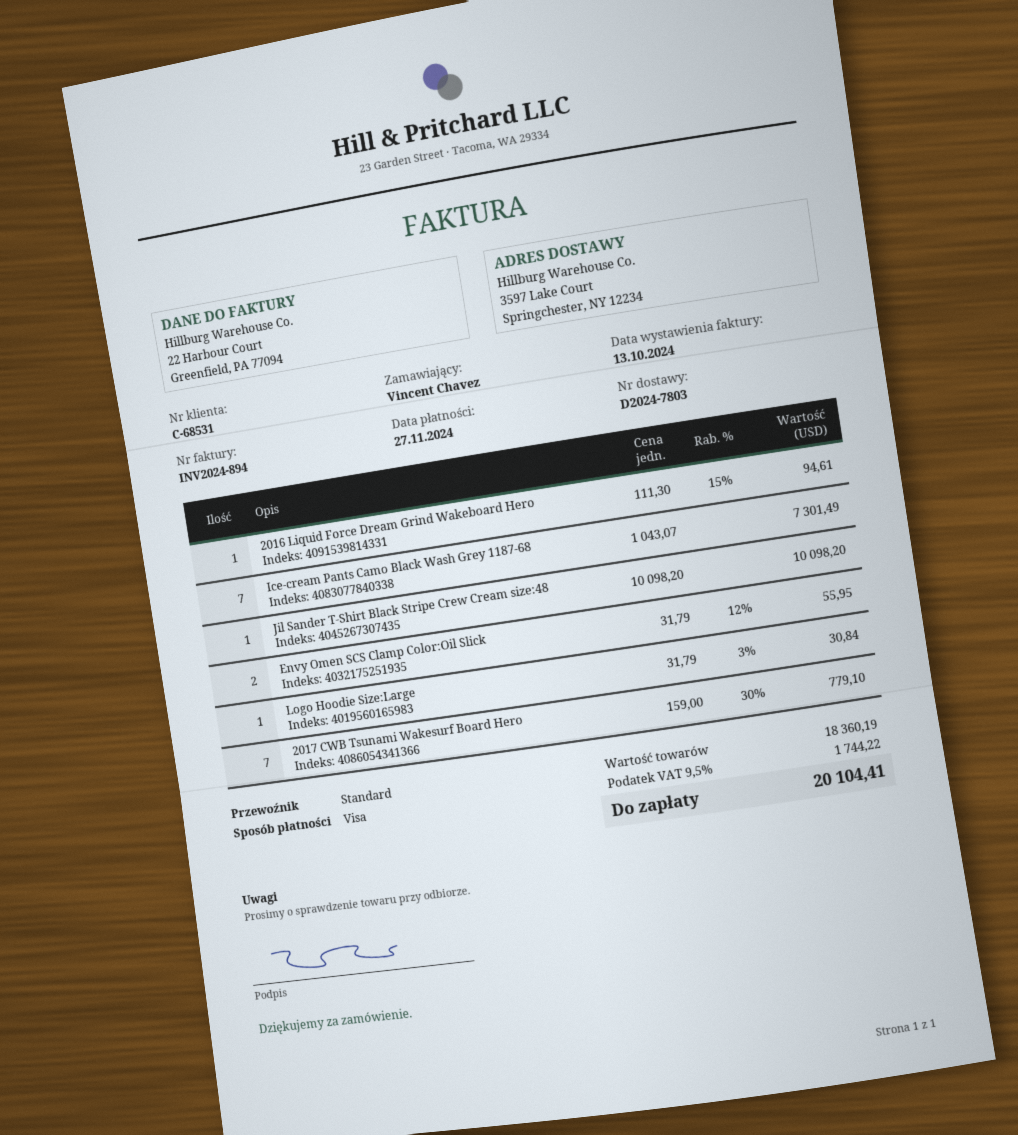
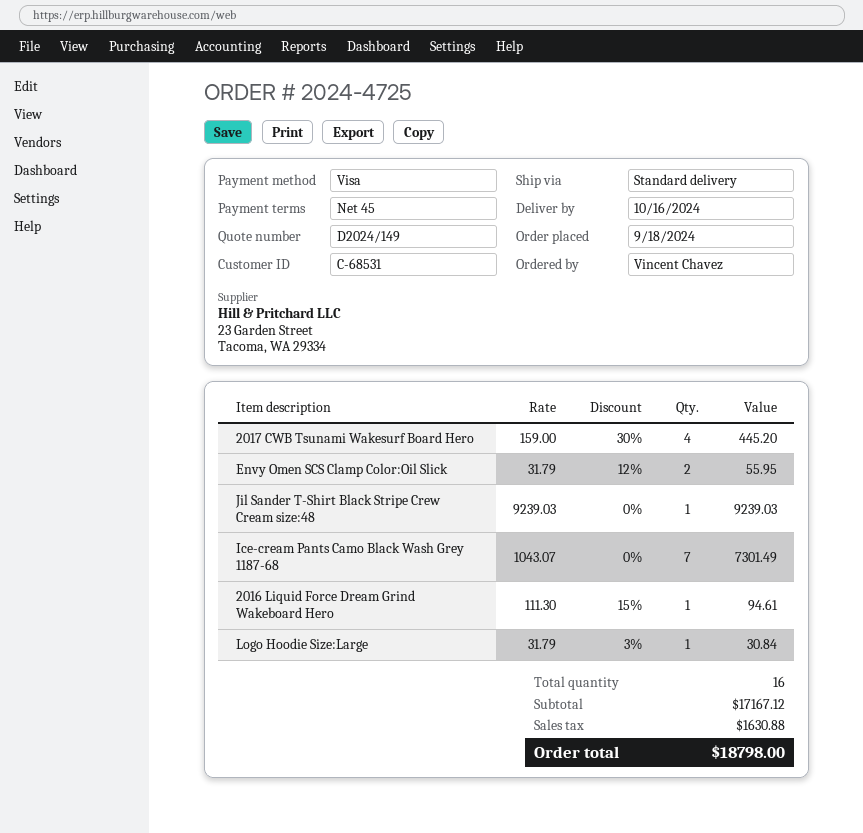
Jil Sander T-Shirt Black Stripe Crew Cream size:48: 1 x 10098.20 = 10098.20 -> 1 x 9239.03 = 9239.03
2017 CWB Tsunami Wakesurf Board Hero: 7 x 159.00 - 30% = 779.10 -> 4 x 159.00 - 30% = 445.20
subtotal: 18360.19 -> 17167.12
tax: 1744.22 -> 1630.88
total: 20104.41 -> 18798.00

